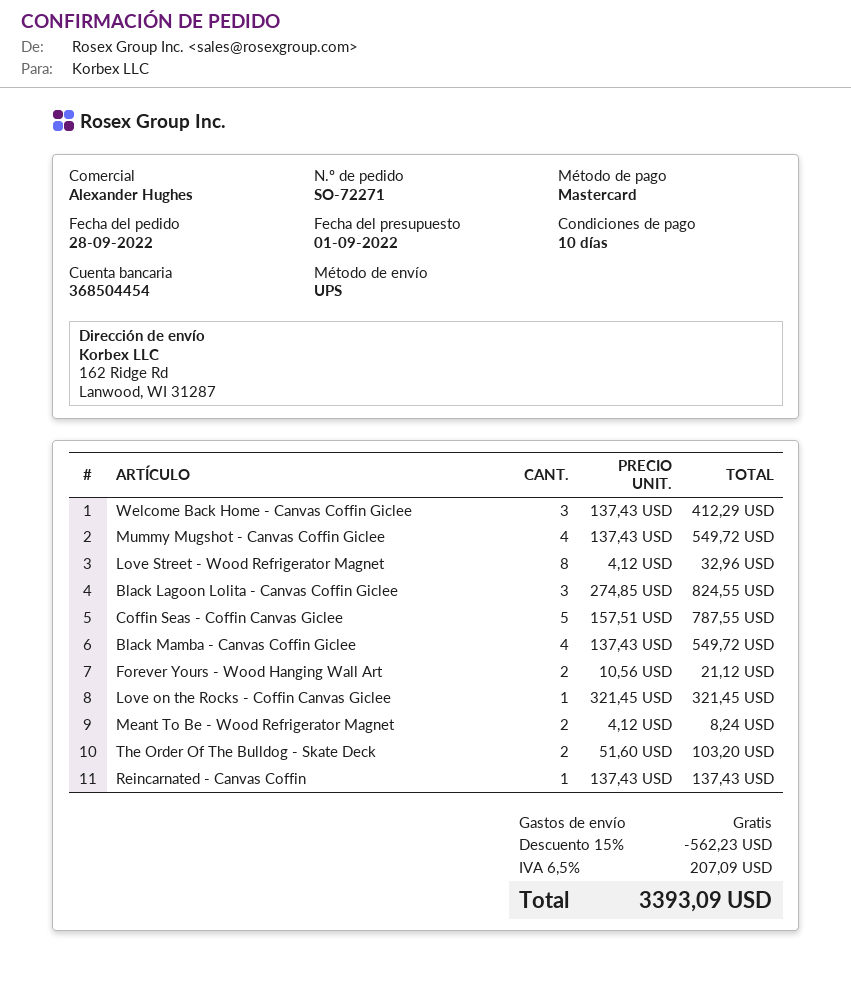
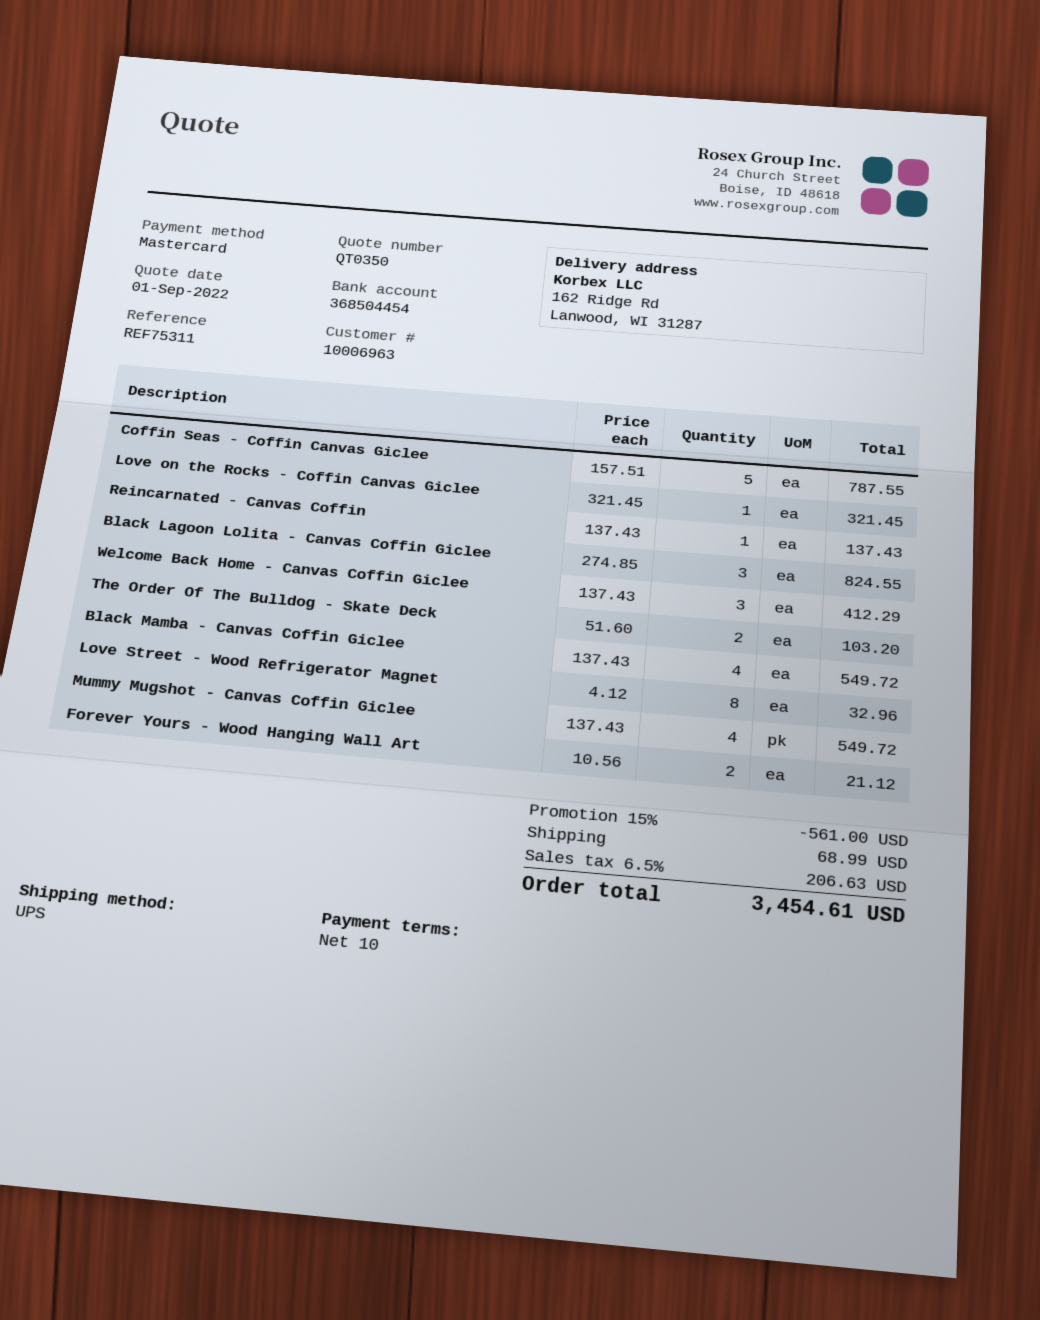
Meant To Be - Wood Refrigerator Magnet: 2 x 4.12 = 8.24 -> none
discount: 15% = 562.23 -> 15% = 561.00
shipping: 0.00 -> 68.99
tax: 6.5% = 207.09 -> 6.5% = 206.63
total: 3393.09 -> 3454.61

